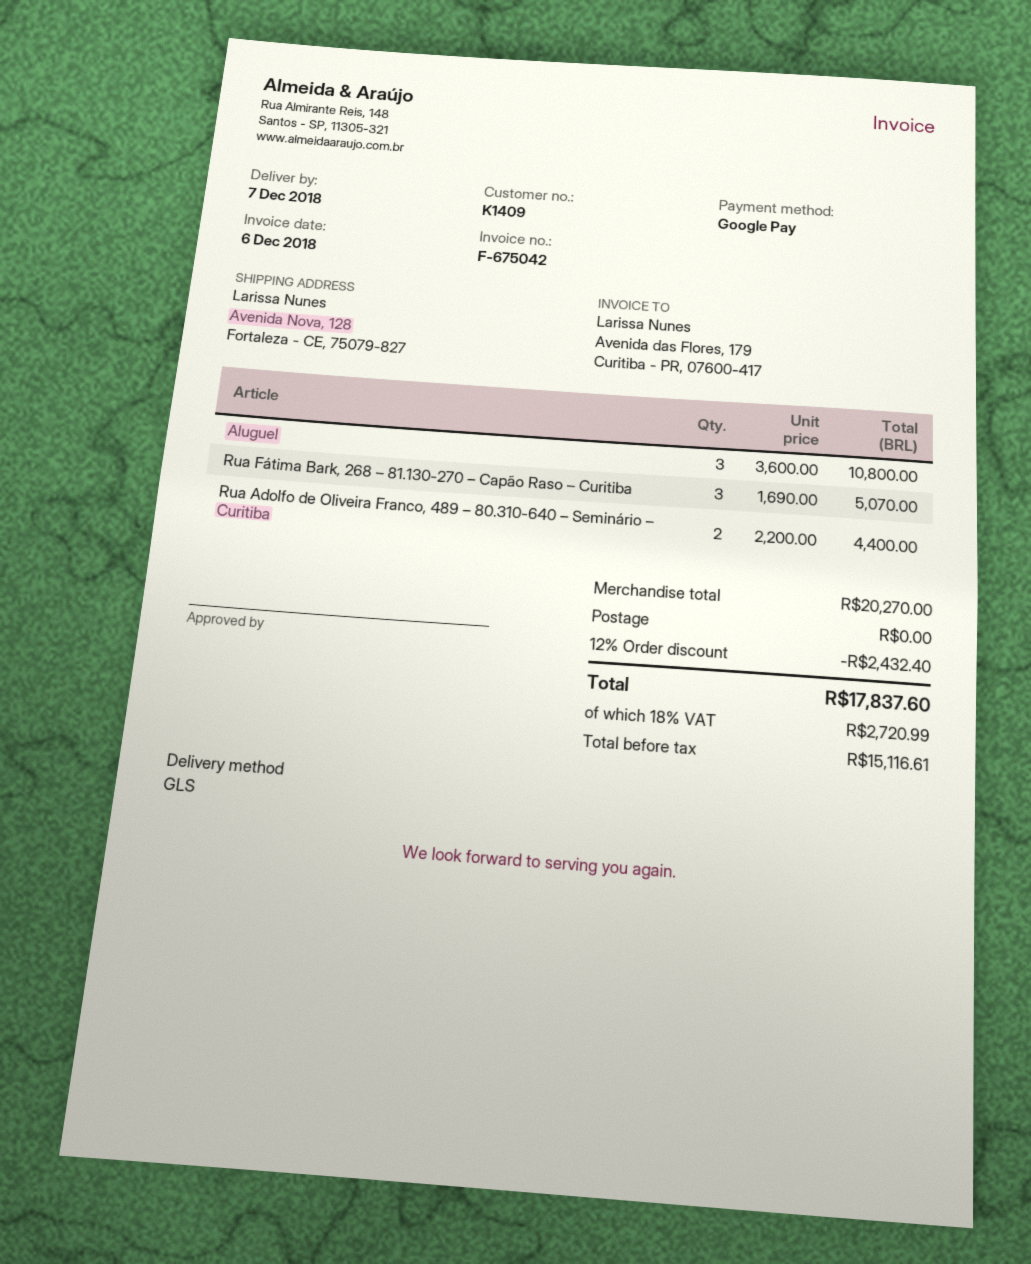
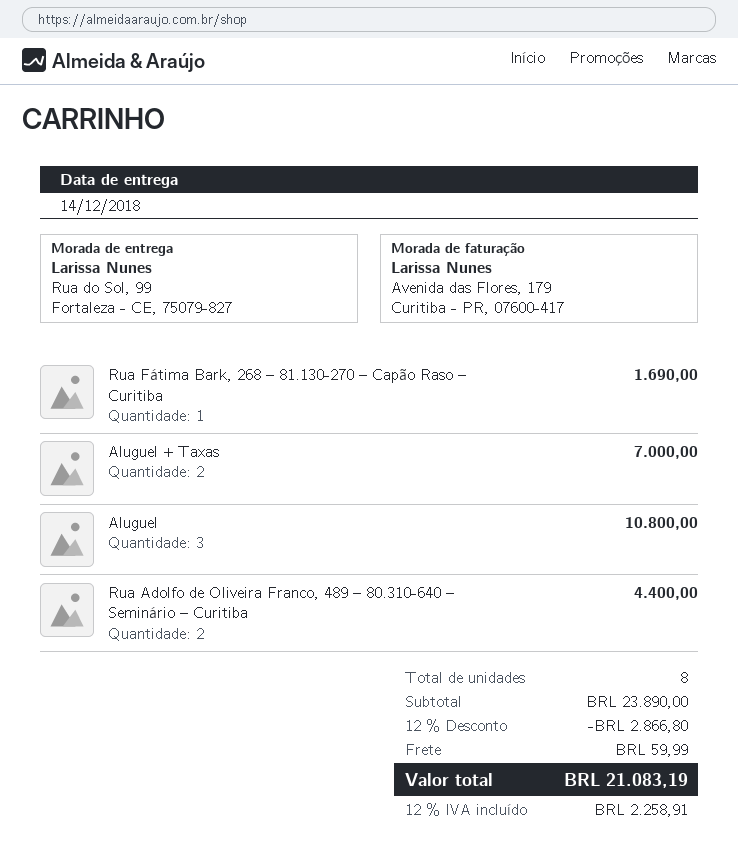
delivery date: 2018-12-07 -> 2018-12-14
ship to: Avenida Nova, 128, Fortaleza - CE, 75079-827 -> Rua do Sol, 99, Fortaleza - CE, 75079-827
Rua Fátima Bark, 268 – 81.130-270 – Capão Raso – Curitiba: 3 for 5070.00 -> 1 for 1690.00
Aluguel + Taxas: none -> 2 for 7000.00
subtotal: 20270.00 -> 23890.00
discount: 12% = 2432.40 -> 12% = 2866.80
shipping: 0.00 -> 59.99
tax: 18% = 2720.99 -> 12% = 2258.91
total: 17837.60 -> 21083.19

